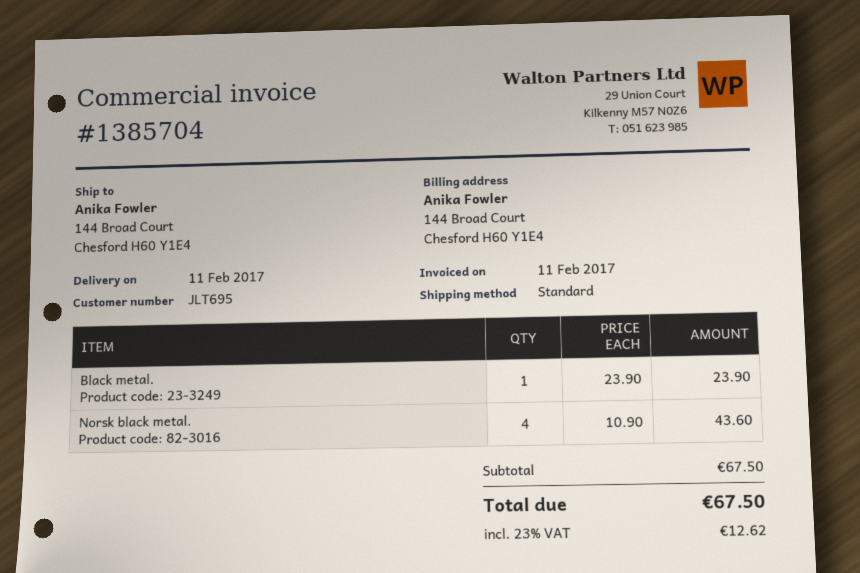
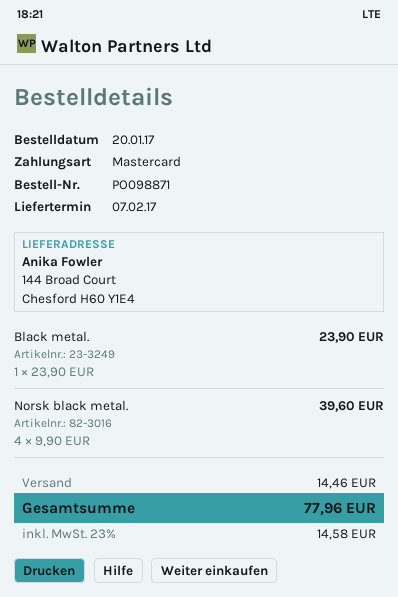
delivery date: 2017-02-11 -> 2017-02-07
Norsk black metal.: 4 x 10.90 = 43.60 -> 4 x 9.90 = 39.60
shipping: none -> 14.46
tax: 23% = 12.62 -> 23% = 14.58
total: 67.50 -> 77.96

